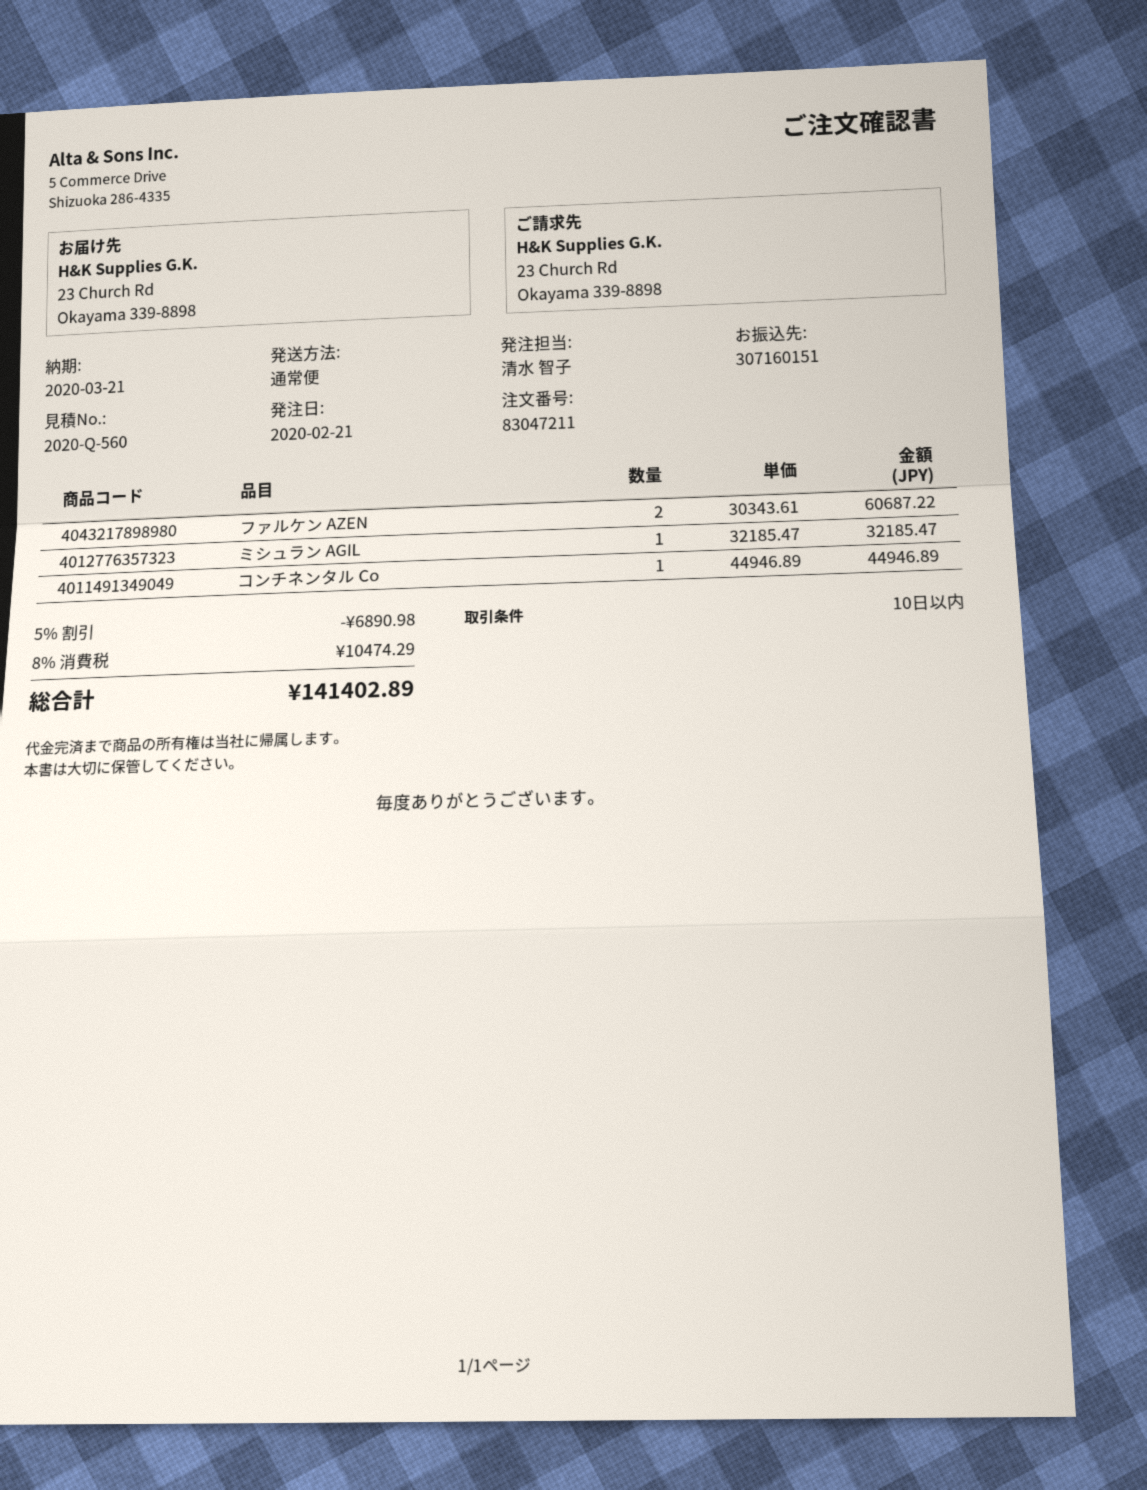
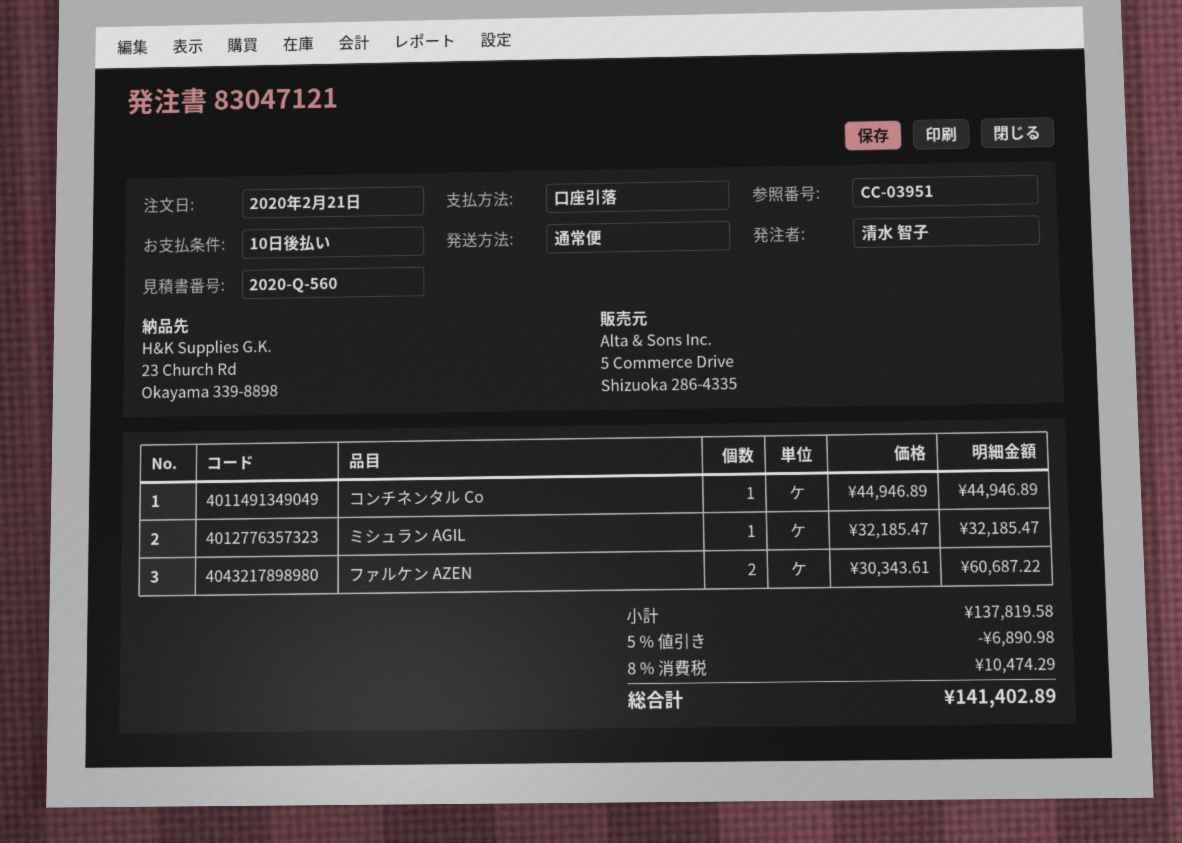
order number: 83047211 -> 83047121

